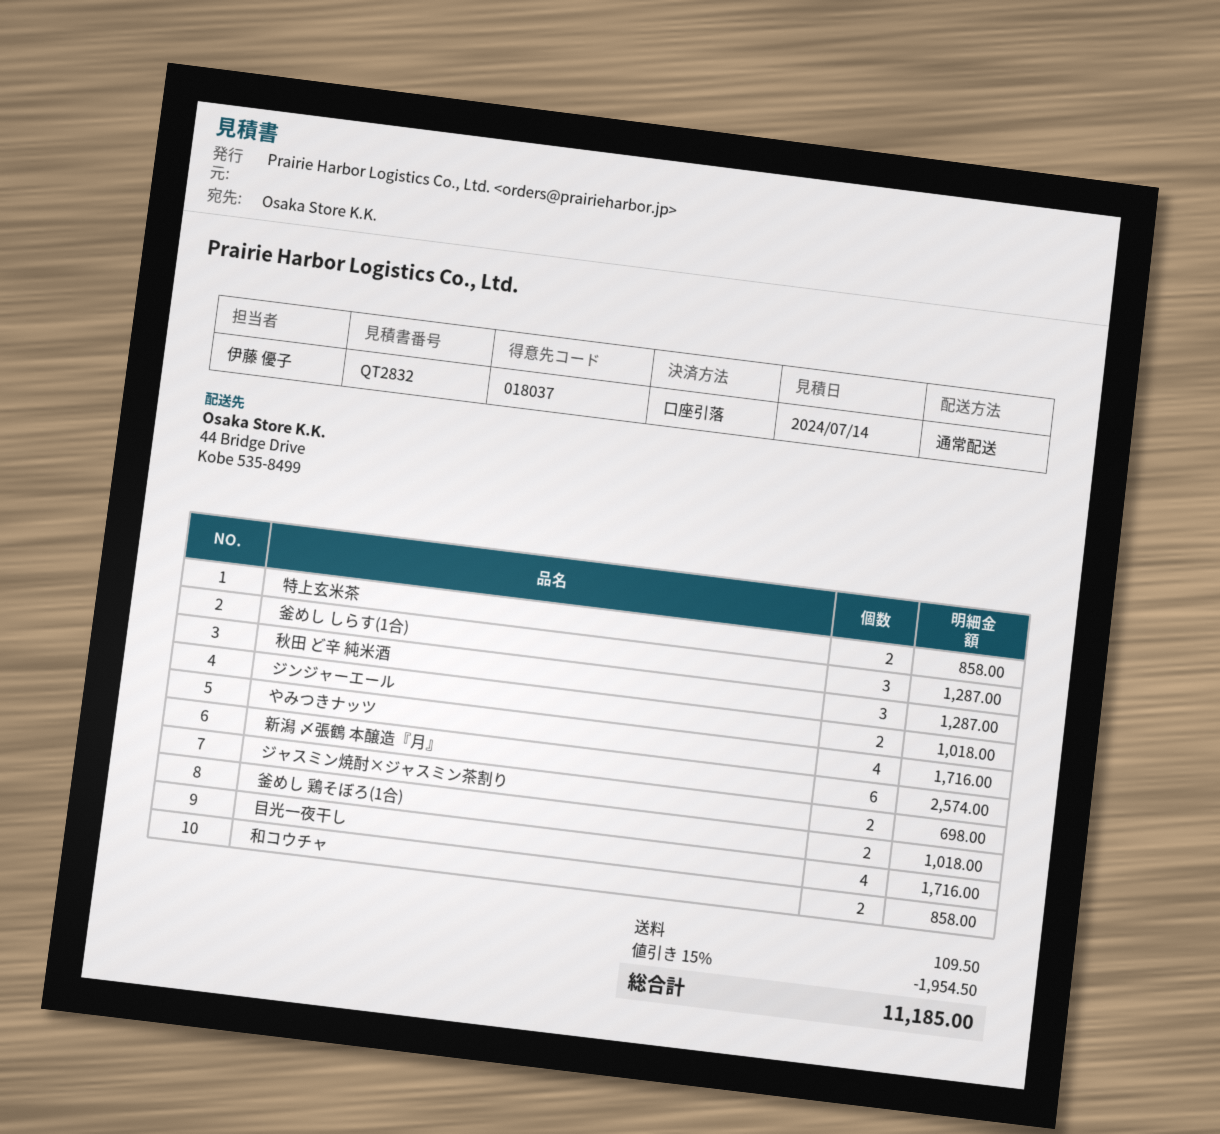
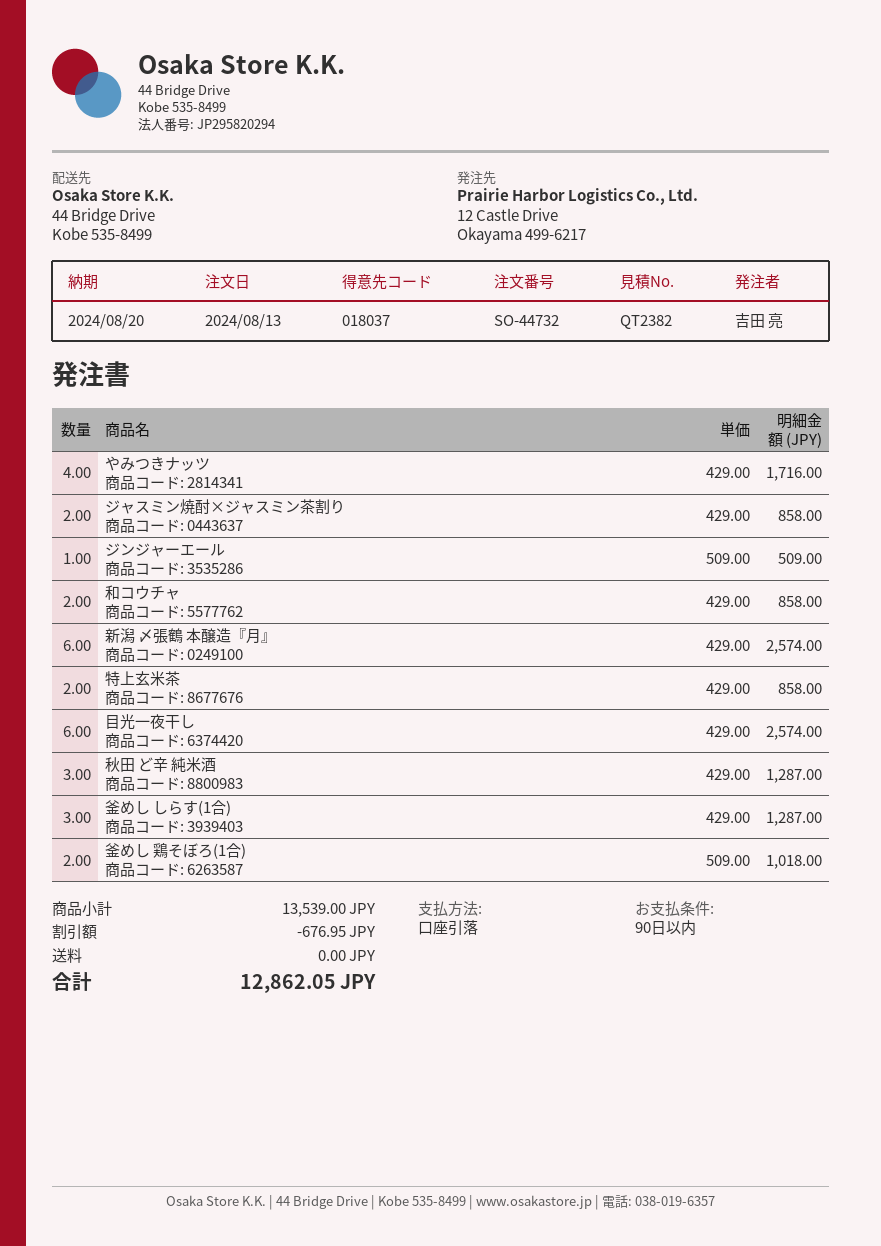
quote number: QT2832 -> QT2382
ジンジャーエール: 2 for 1018.00 -> 1 for 509.00
ジャスミン焼酎×ジャスミン茶割り: 2 for 698.00 -> 2 for 858.00
目光一夜干し: 4 for 1716.00 -> 6 for 2574.00
discount: 1954.50 -> 676.95
shipping: 109.50 -> 0.00
total: 11185.00 -> 12862.05

